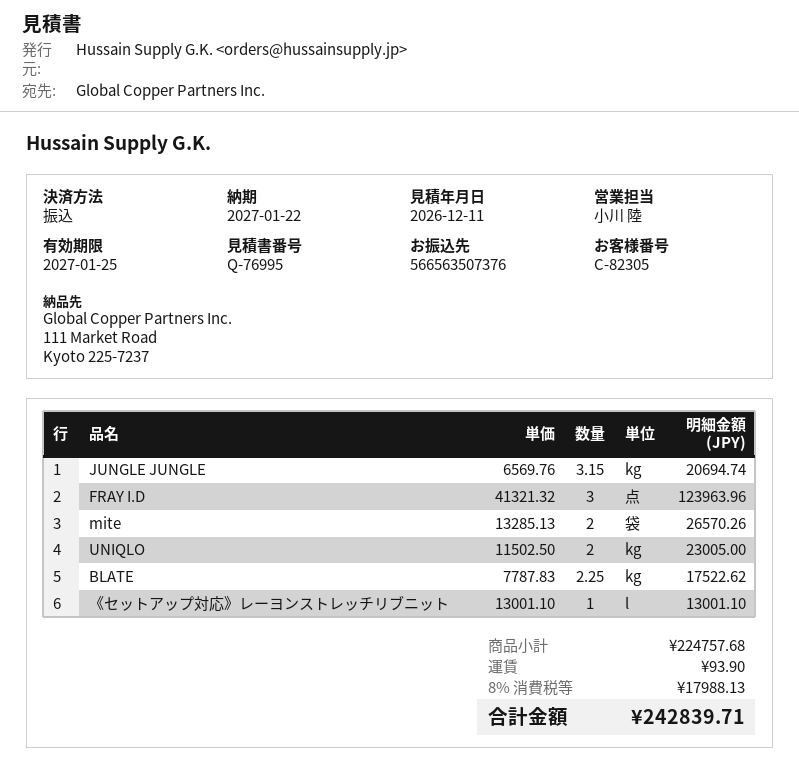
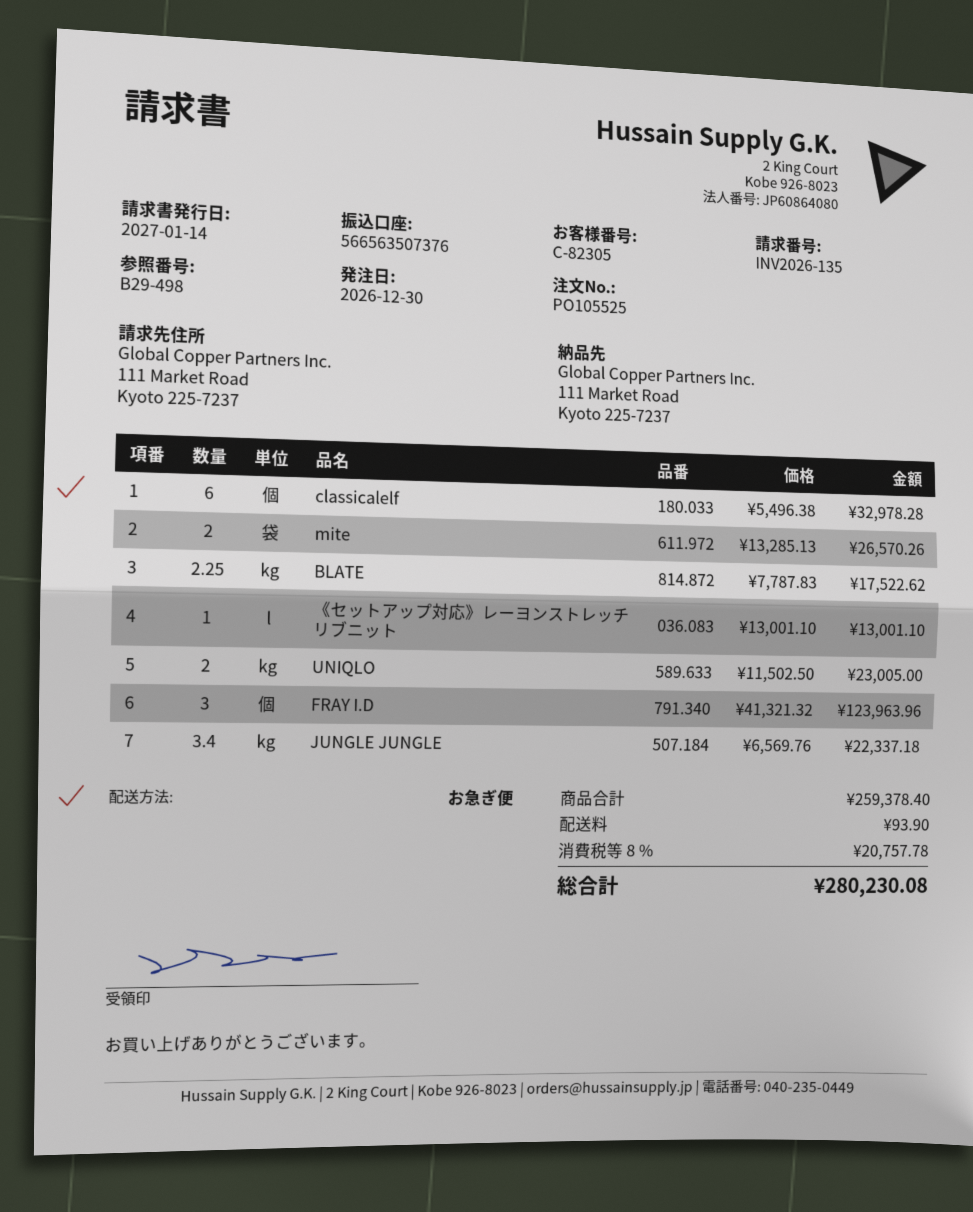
JUNGLE JUNGLE: 3.15 x 6569.76 = 20694.74 -> 3.4 x 6569.76 = 22337.18
classicalelf: none -> 6 x 5496.38 = 32978.28
subtotal: 224757.68 -> 259378.40
tax: 8% = 17988.13 -> 8% = 20757.78
total: 242839.71 -> 280230.08

